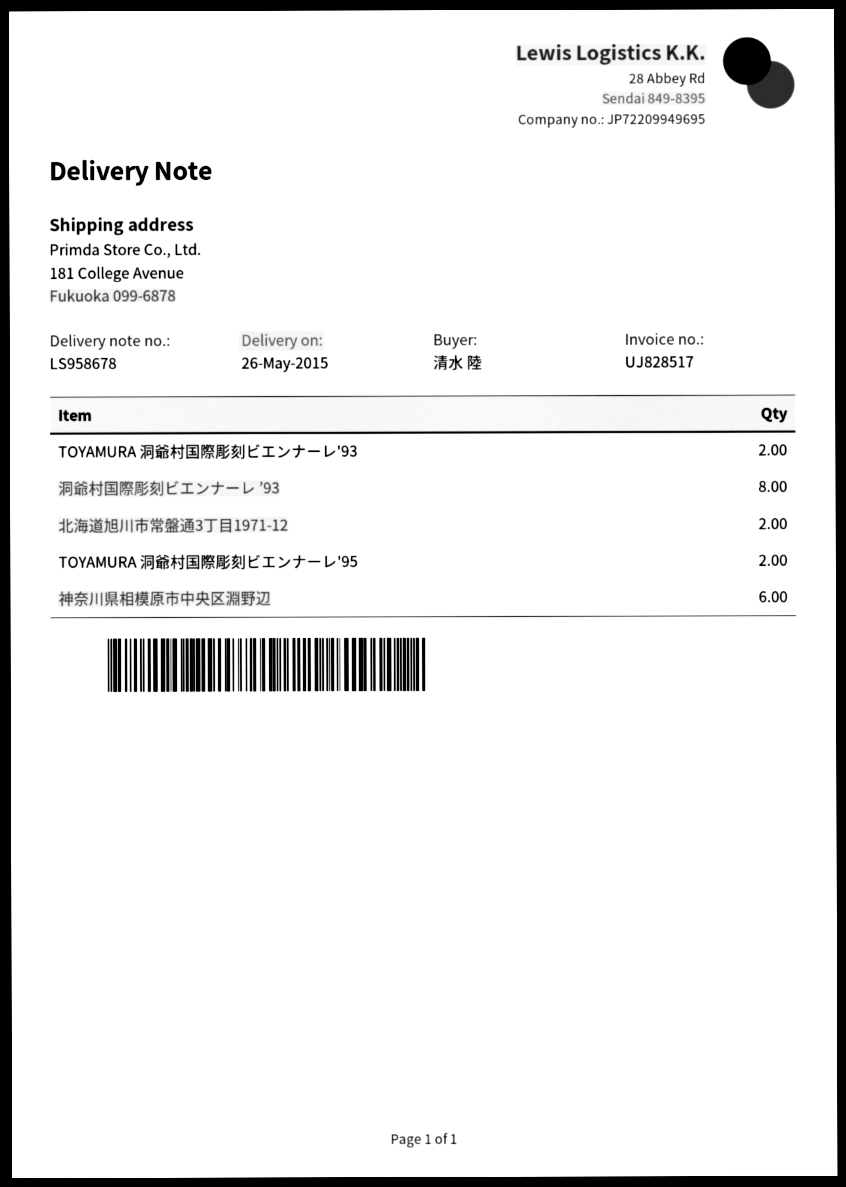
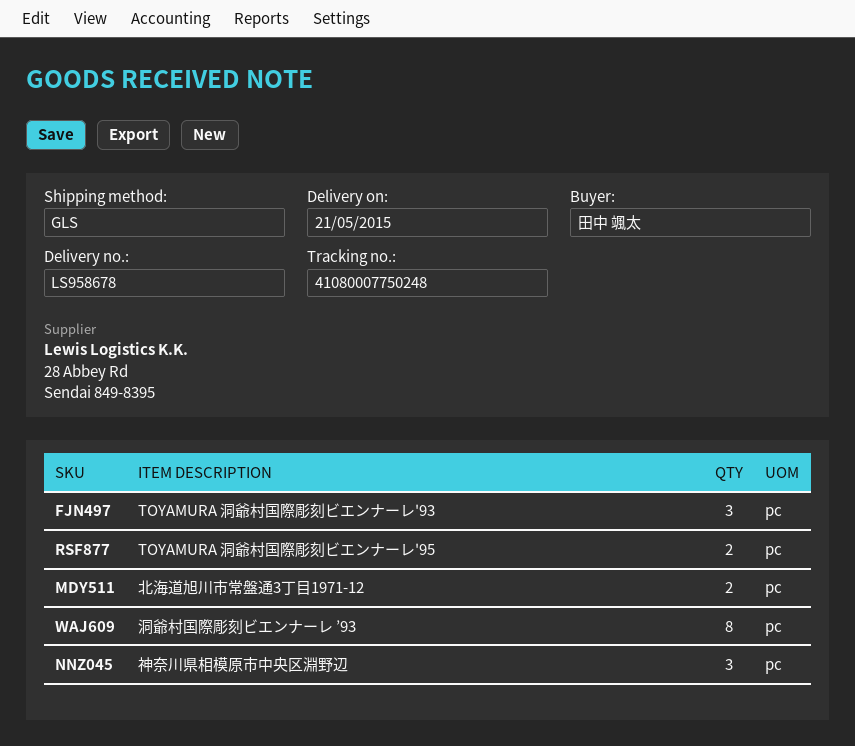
delivery date: 2015-05-26 -> 2015-05-21
ordered by: 清水 陸 -> 田中 颯太
TOYAMURA 洞爺村国際彫刻ビエンナーレ'93: 2 -> 3
神奈川県相模原市中央区淵野辺: 6 -> 3

